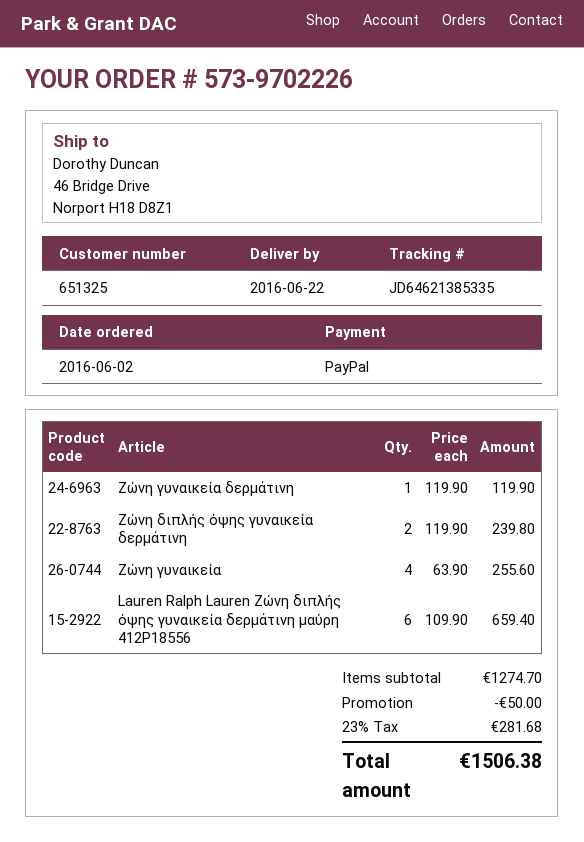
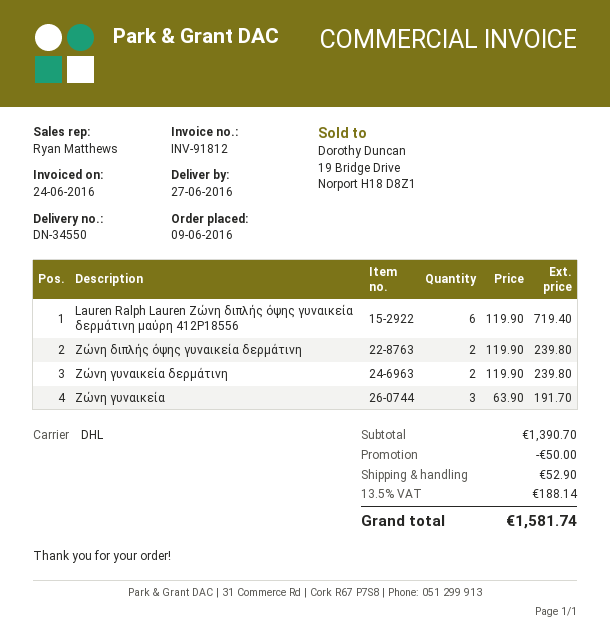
order date: 2016-06-02 -> 2016-06-09
delivery date: 2016-06-22 -> 2016-06-27
Ζώνη γυναικεία δερμάτινη: 1 x 119.90 = 119.90 -> 2 x 119.90 = 239.80
Ζώνη γυναικεία: 4 x 63.90 = 255.60 -> 3 x 63.90 = 191.70
Lauren Ralph Lauren Ζώνη διπλής όψης γυναικεία δερμάτινη μαύρη 412P18556: 6 x 109.90 = 659.40 -> 6 x 119.90 = 719.40
subtotal: 1274.70 -> 1390.70
shipping: none -> 52.90
tax: 23% = 281.68 -> 13.5% = 188.14
total: 1506.38 -> 1581.74

